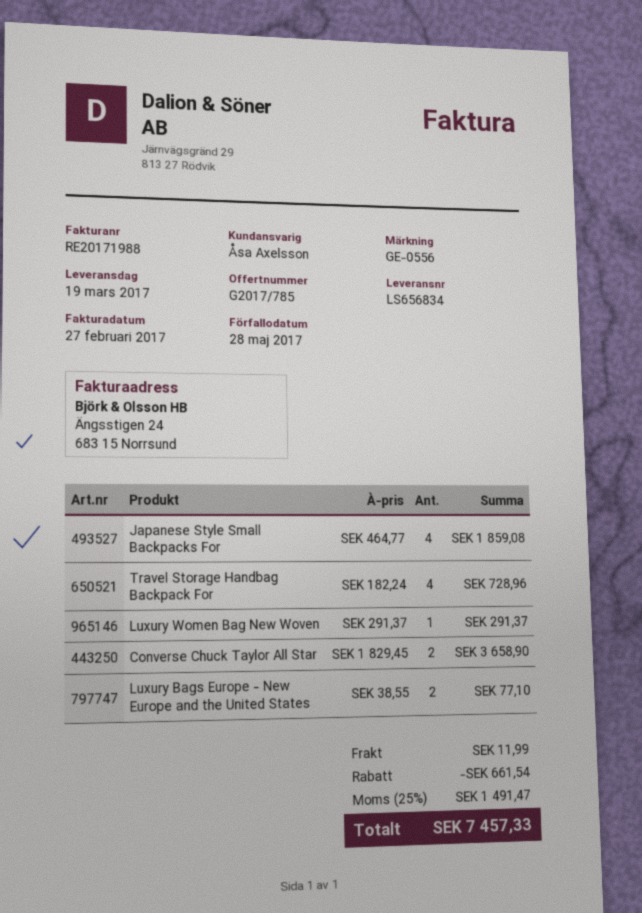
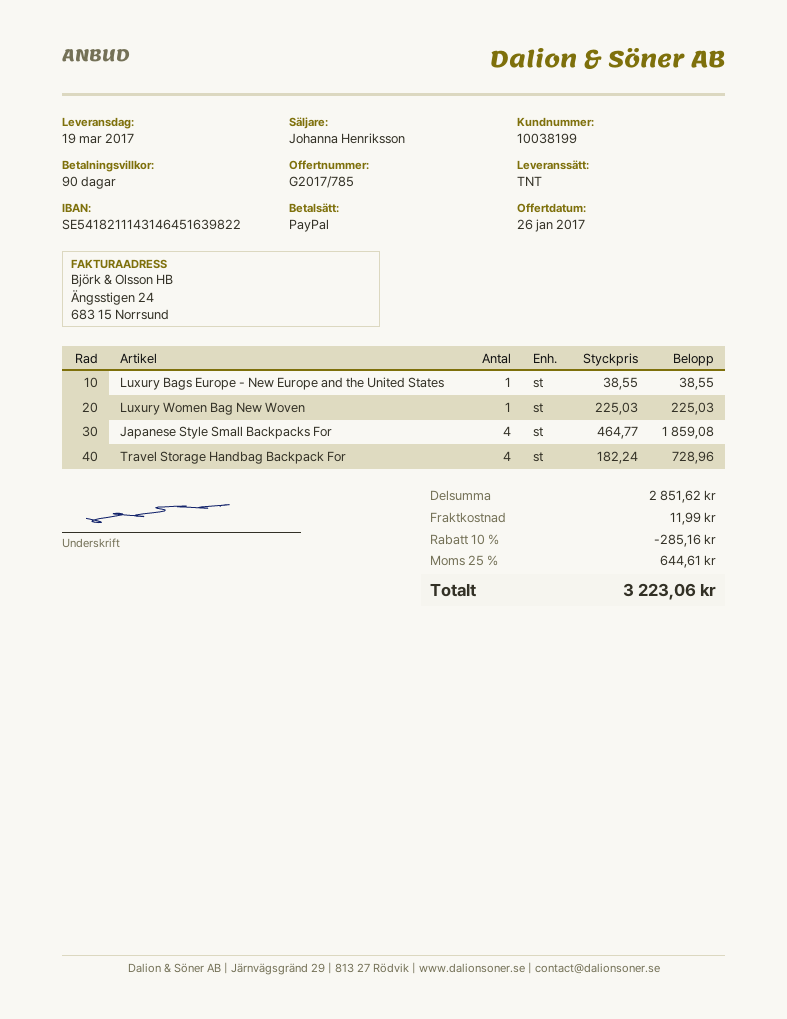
sales rep: Åsa Axelsson -> Johanna Henriksson
Luxury Women Bag New Woven: 1 x 291.37 = 291.37 -> 1 x 225.03 = 225.03
Converse Chuck Taylor All Star: 2 x 1829.45 = 3658.90 -> none
Luxury Bags Europe - New Europe and the United States: 2 x 38.55 = 77.10 -> 1 x 38.55 = 38.55
discount: 661.54 -> 285.16
tax: 25% = 1491.47 -> 25% = 644.61
total: 7457.33 -> 3223.06

